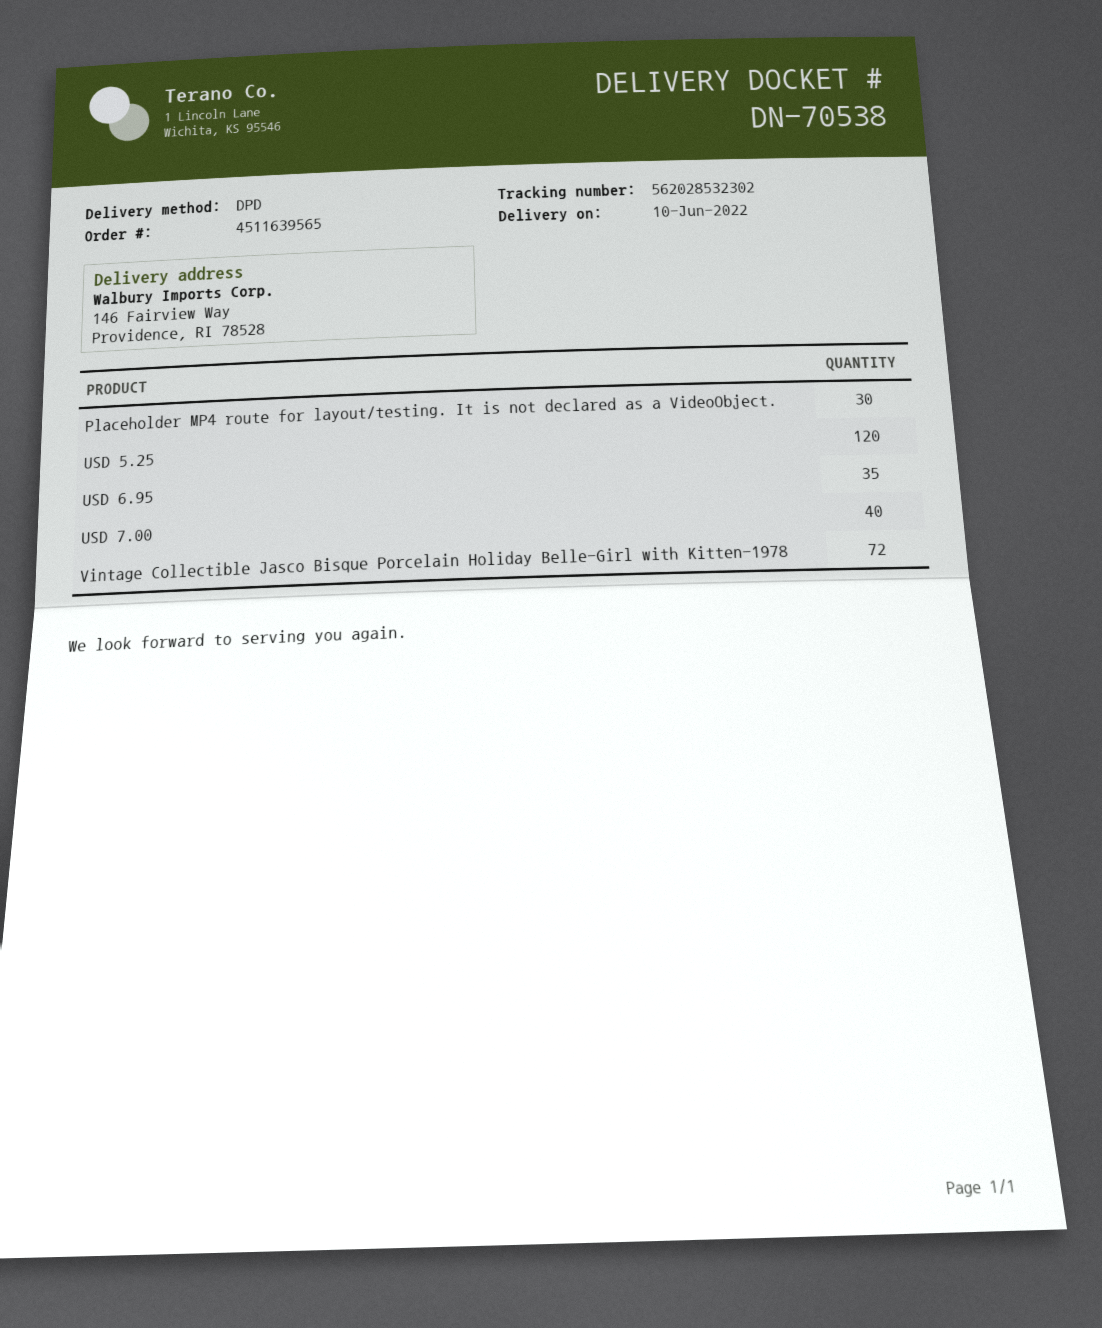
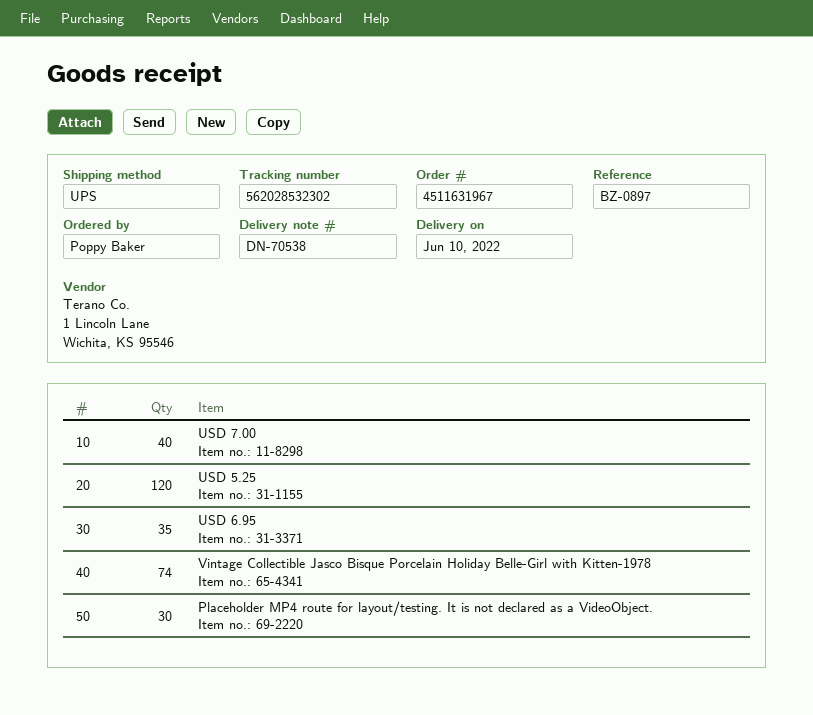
order number: 4511639565 -> 4511631967
shipping method: DPD -> UPS
Vintage Collectible Jasco Bisque Porcelain Holiday Belle-Girl with Kitten-1978: 72 -> 74

